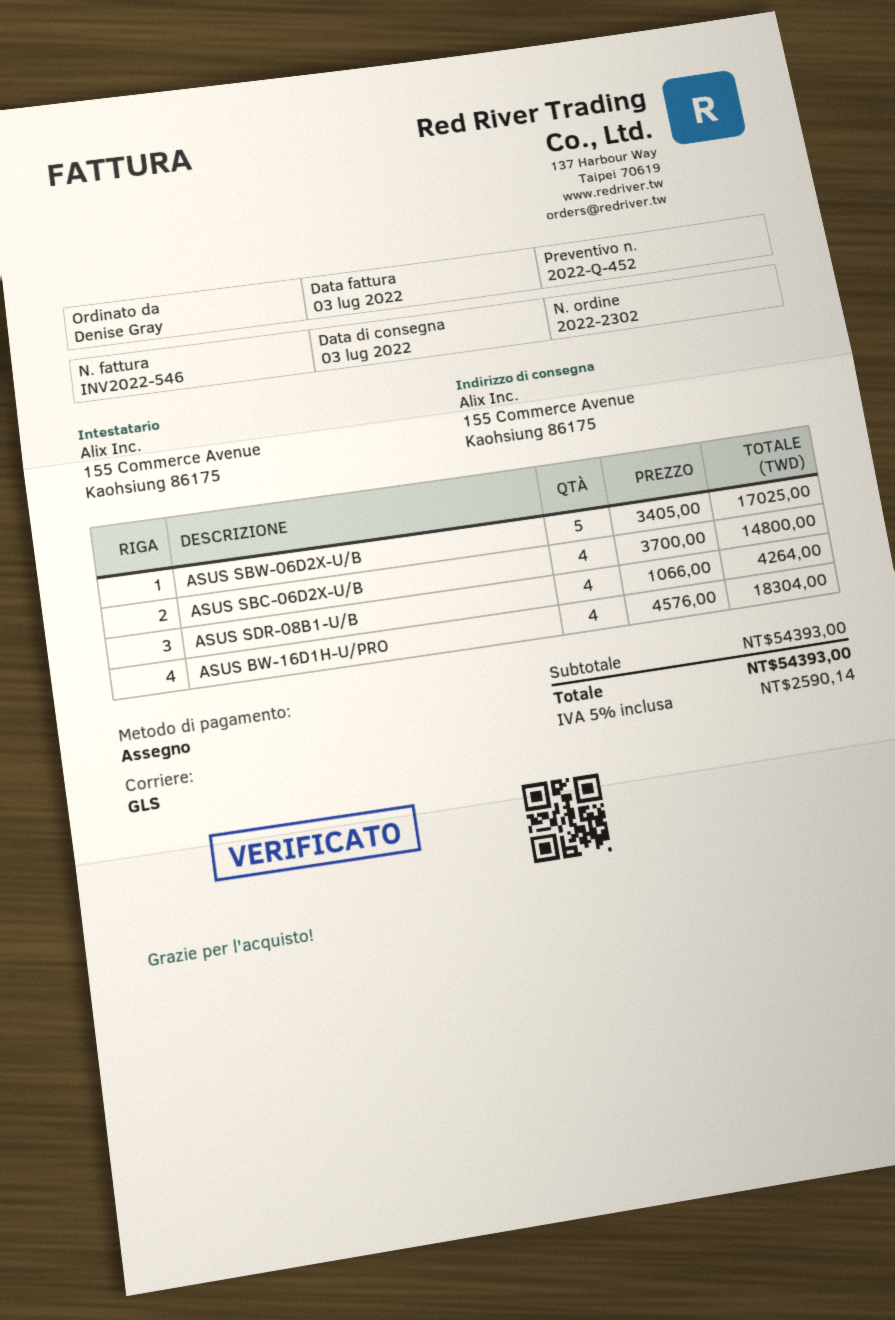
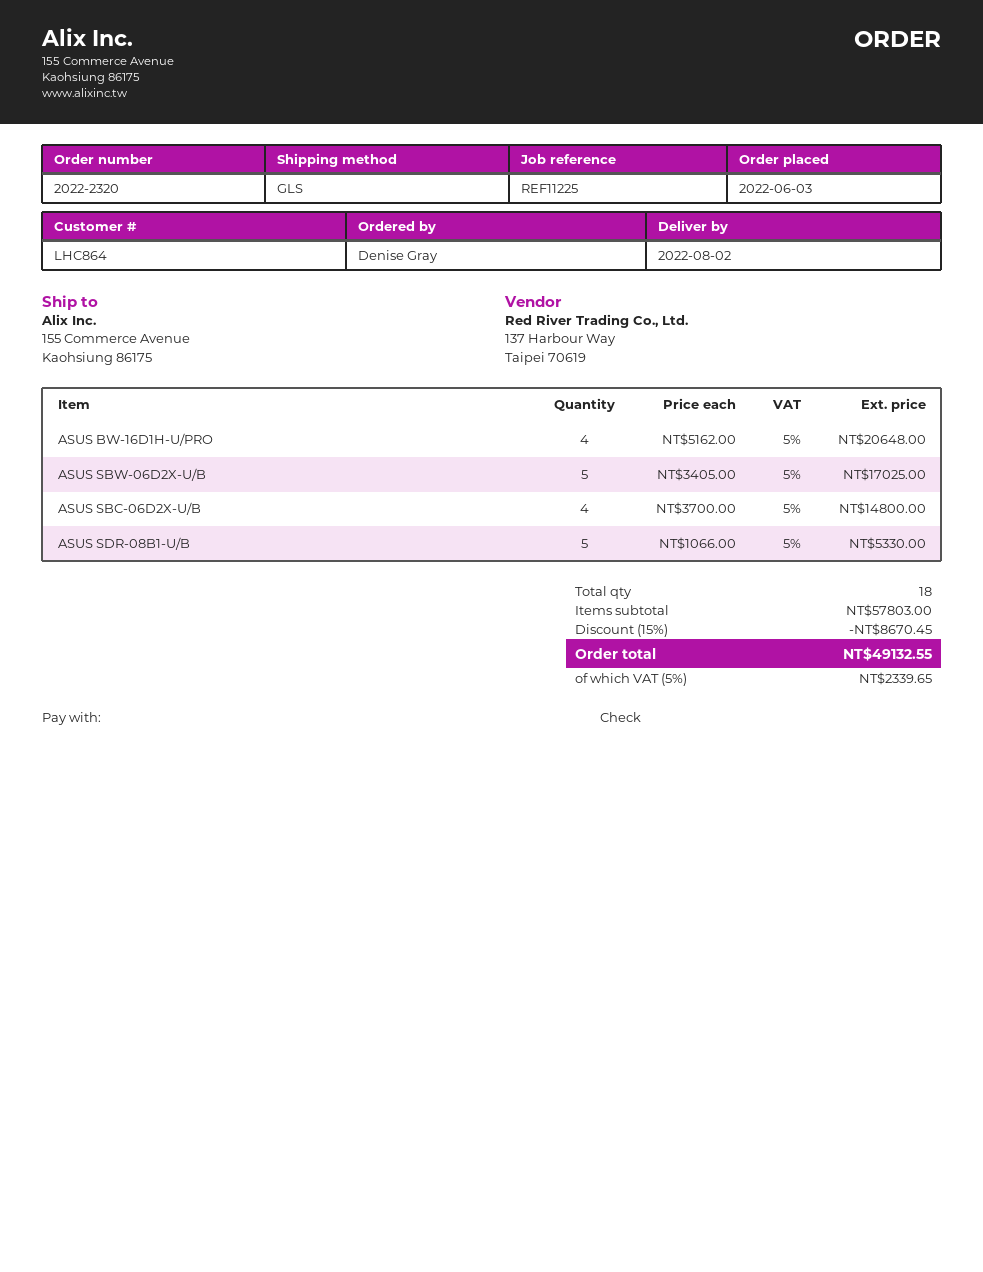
order number: 2022-2302 -> 2022-2320
delivery date: 2022-07-03 -> 2022-08-02
ASUS SDR-08B1-U/B: 4 x 1066.00 = 4264.00 -> 5 x 1066.00 = 5330.00
ASUS BW-16D1H-U/PRO: 4 x 4576.00 = 18304.00 -> 4 x 5162.00 = 20648.00
subtotal: 54393.00 -> 57803.00
discount: none -> 15% = 8670.45
tax: 5% = 2590.14 -> 5% = 2339.65
total: 54393.00 -> 49132.55

